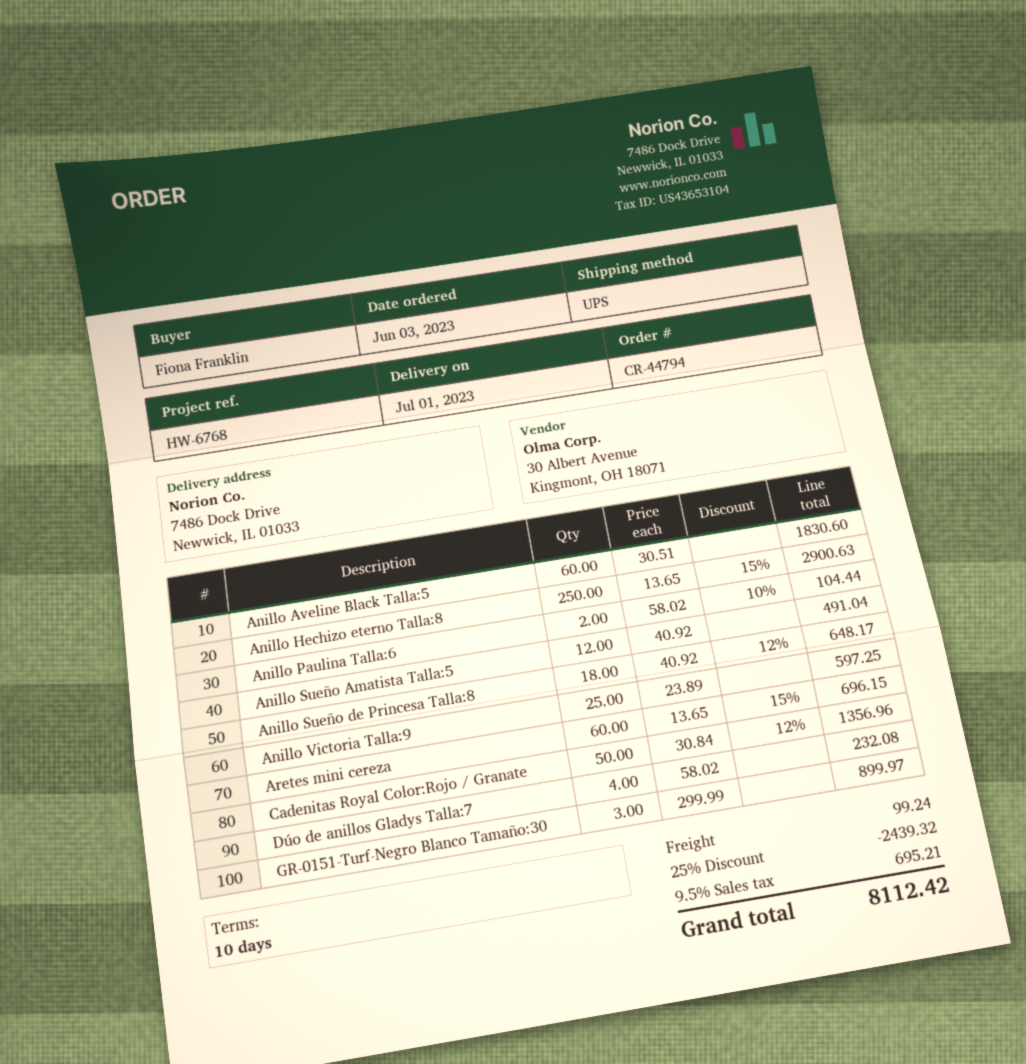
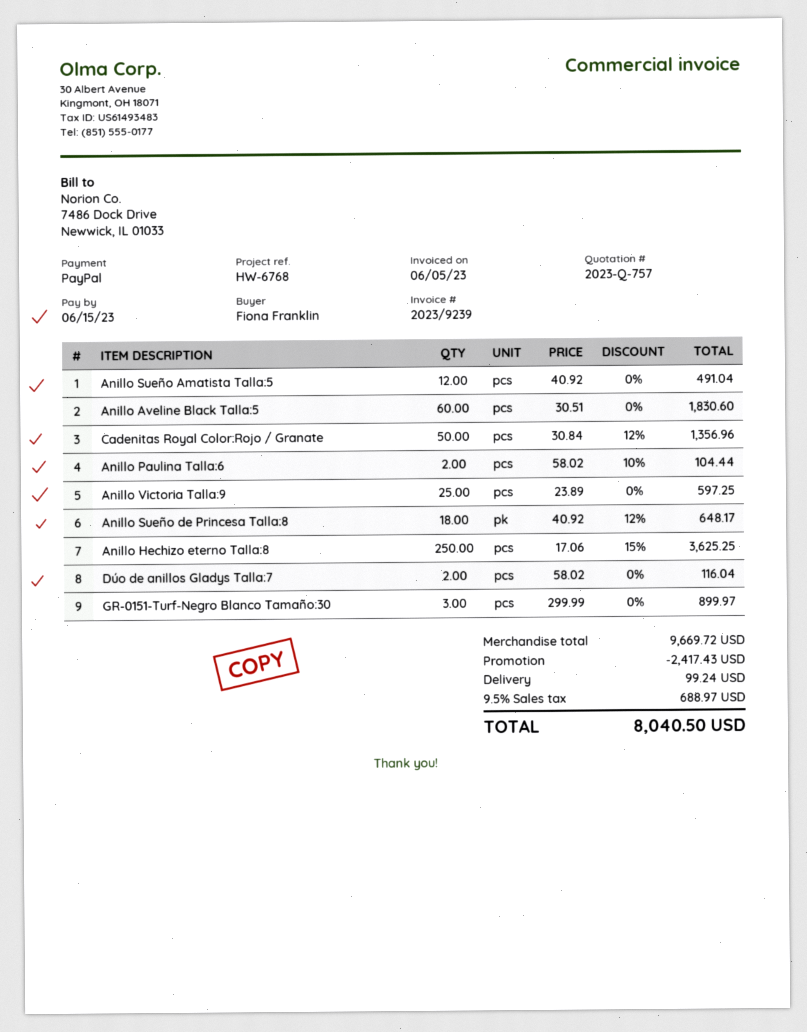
Anillo Hechizo eterno Talla:8: 250 x 13.65 - 15% = 2900.63 -> 250 x 17.06 - 15% = 3625.25
Aretes mini cereza: 60 x 13.65 - 15% = 696.15 -> none
Dúo de anillos Gladys Talla:7: 4 x 58.02 = 232.08 -> 2 x 58.02 = 116.04
discount: 2439.32 -> 2417.43
tax: 9.5% = 695.21 -> 9.5% = 688.97
total: 8112.42 -> 8040.50

